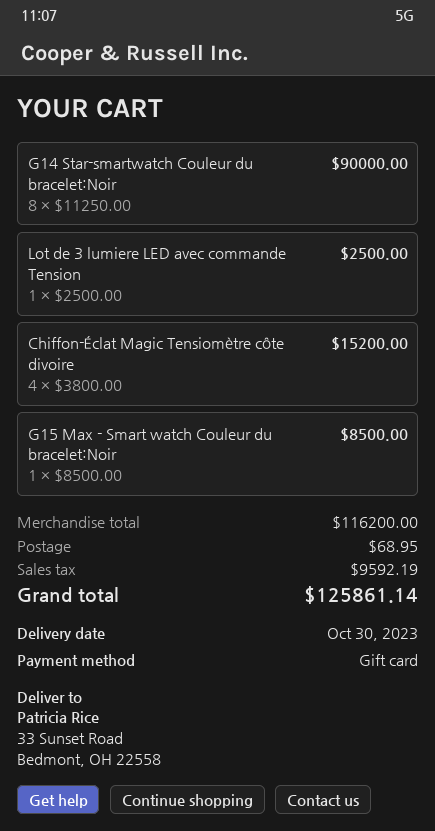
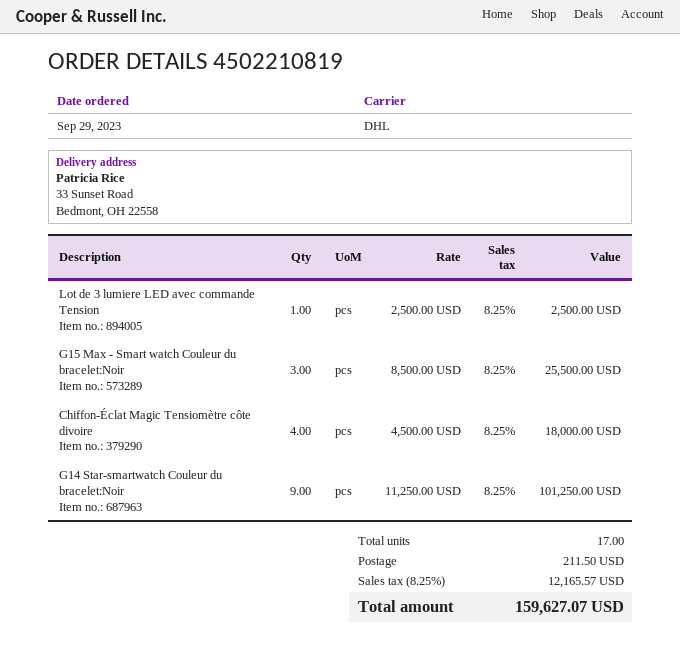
G14 Star-smartwatch Couleur du bracelet:Noir: 8 x 11250.00 = 90000.00 -> 9 x 11250.00 = 101250.00
Chiffon-Éclat Magic Tensiomètre côte divoire: 4 x 3800.00 = 15200.00 -> 4 x 4500.00 = 18000.00
G15 Max - Smart watch Couleur du bracelet:Noir: 1 x 8500.00 = 8500.00 -> 3 x 8500.00 = 25500.00
shipping: 68.95 -> 211.50
tax: 9592.19 -> 12165.57
total: 125861.14 -> 159627.07

